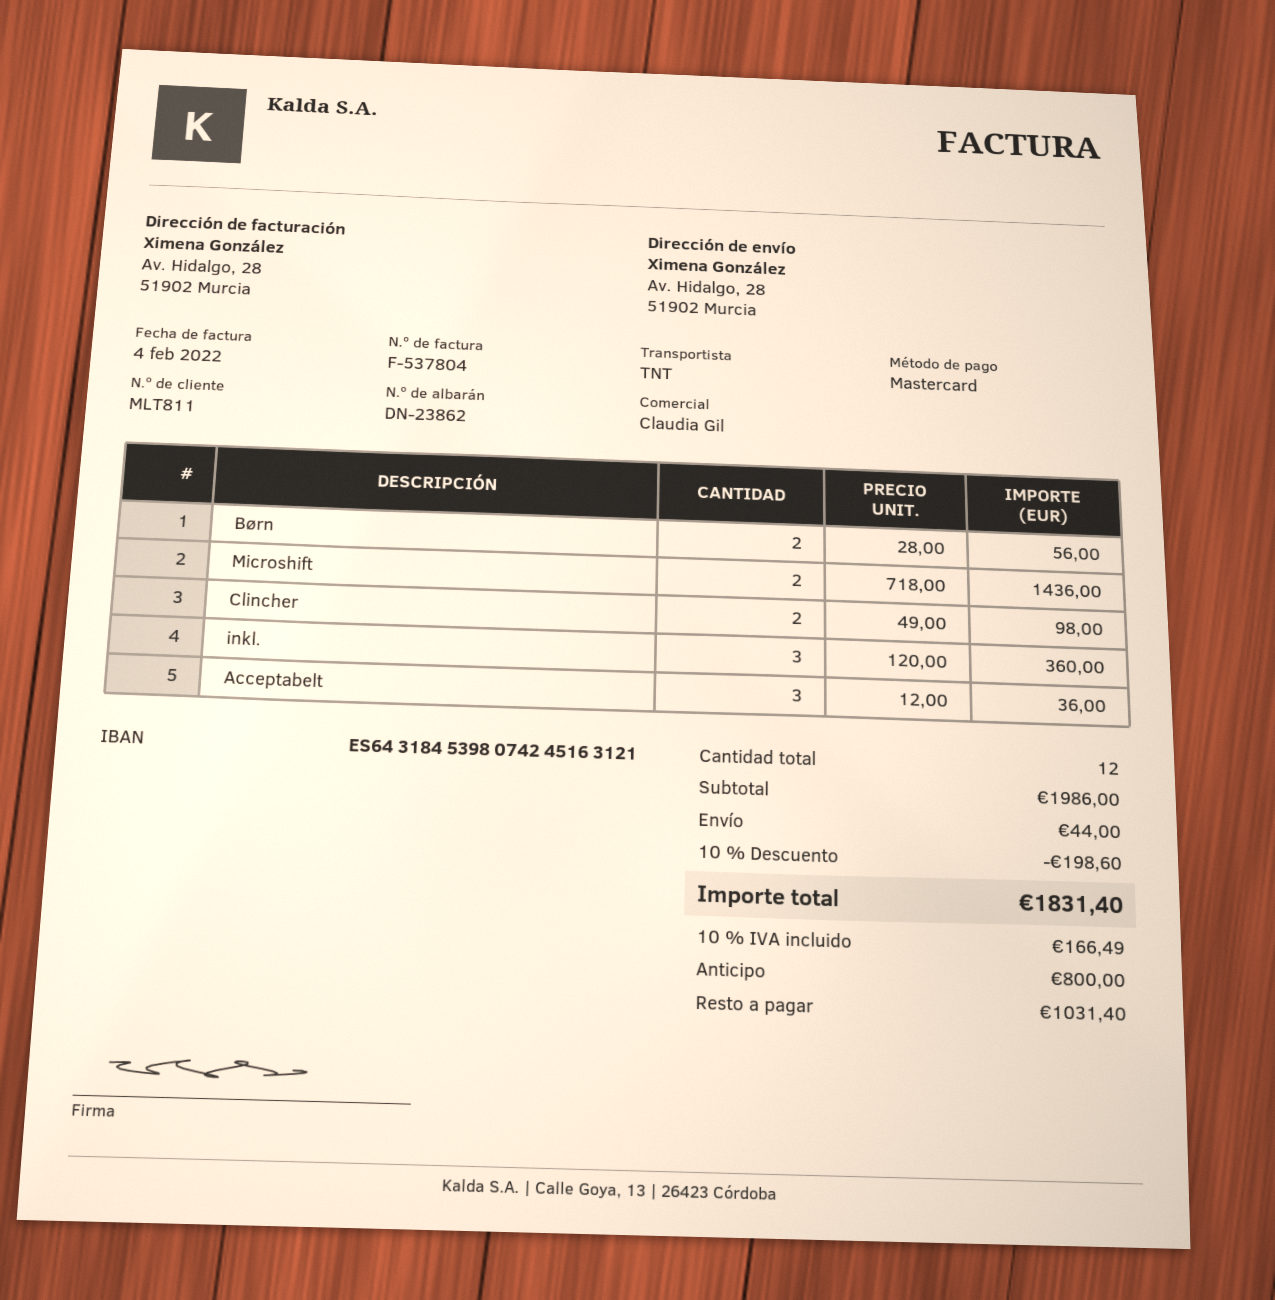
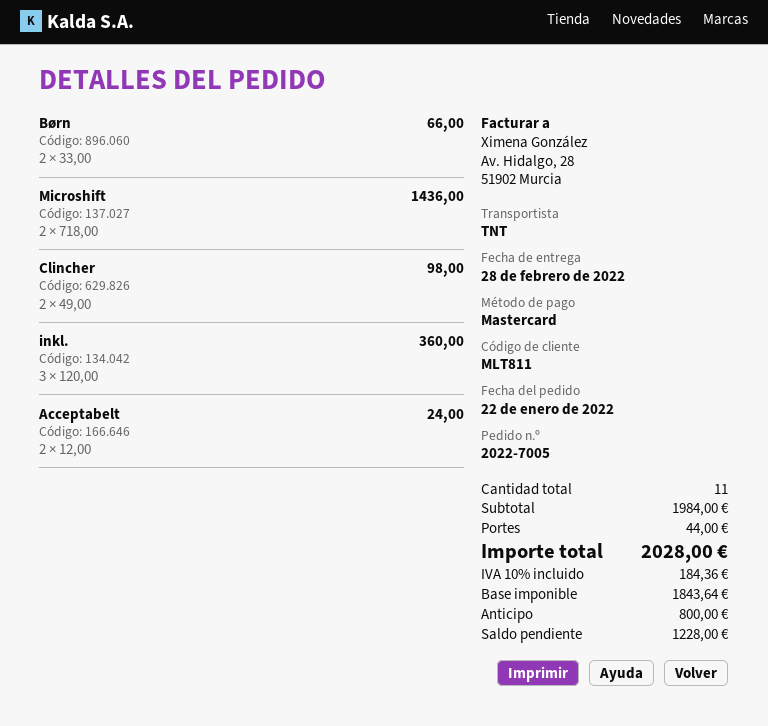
Børn: 2 x 28.00 = 56.00 -> 2 x 33.00 = 66.00
Acceptabelt: 3 x 12.00 = 36.00 -> 2 x 12.00 = 24.00
total quantity: 12 -> 11
subtotal: 1986.00 -> 1984.00
discount: 10% = 198.60 -> none
tax: 10% = 166.49 -> 10% = 184.36
total: 1831.40 -> 2028.00
balance: 1031.40 -> 1228.00

